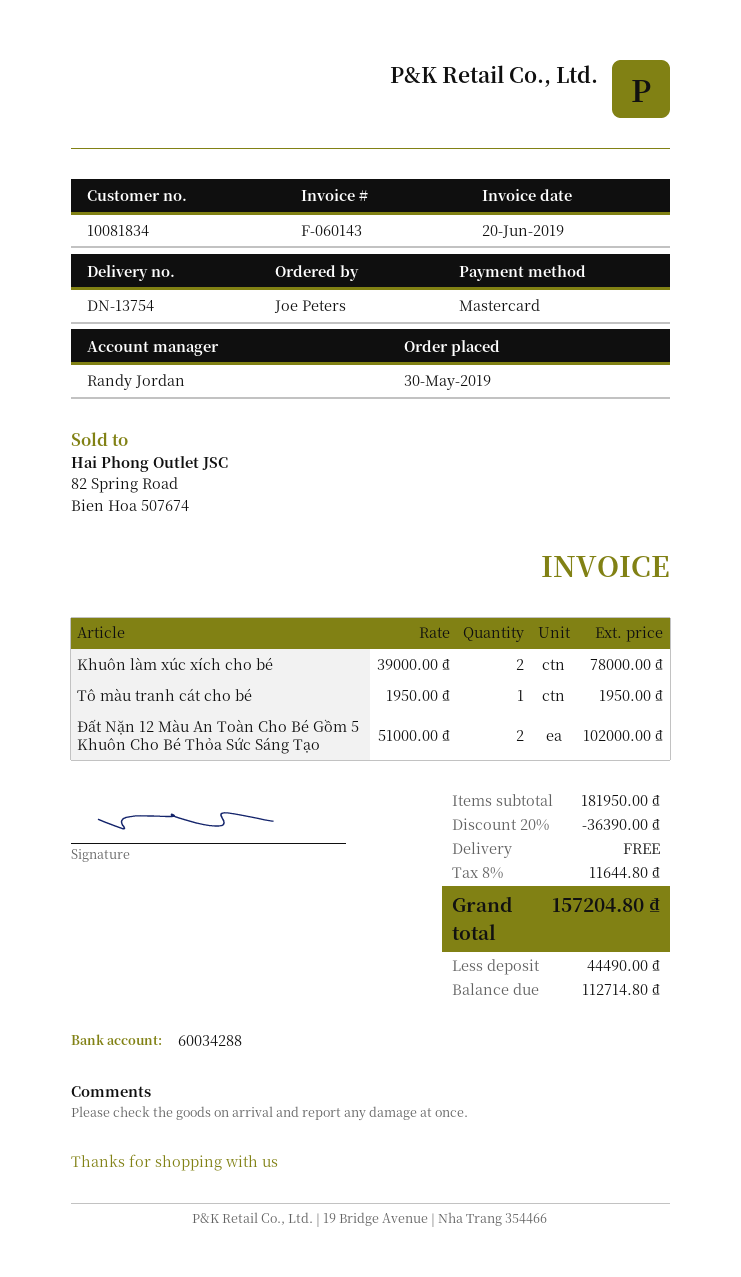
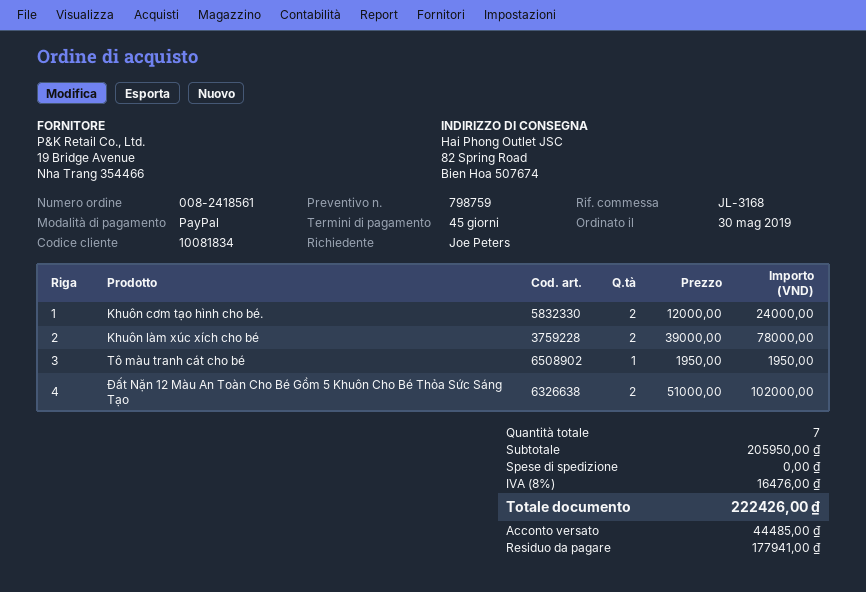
payment method: Mastercard -> PayPal
Khuôn cơm tạo hình cho bé.: none -> 2 x 12000.00 = 24000.00
subtotal: 181950.00 -> 205950.00
discount: 20% = 36390.00 -> none
tax: 8% = 11644.80 -> 8% = 16476.00
total: 157204.80 -> 222426.00
deposit: 44490.00 -> 44485.00
balance: 112714.80 -> 177941.00

